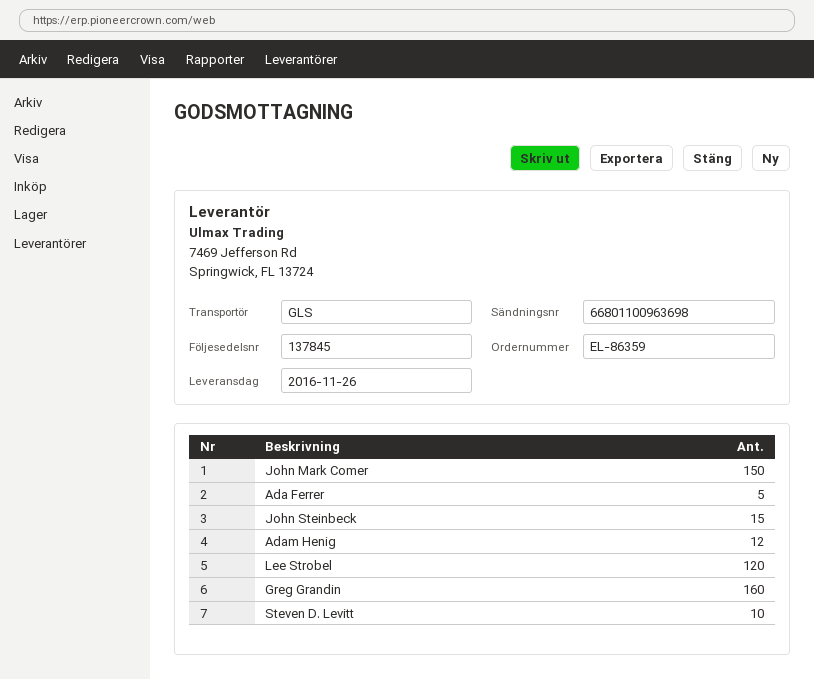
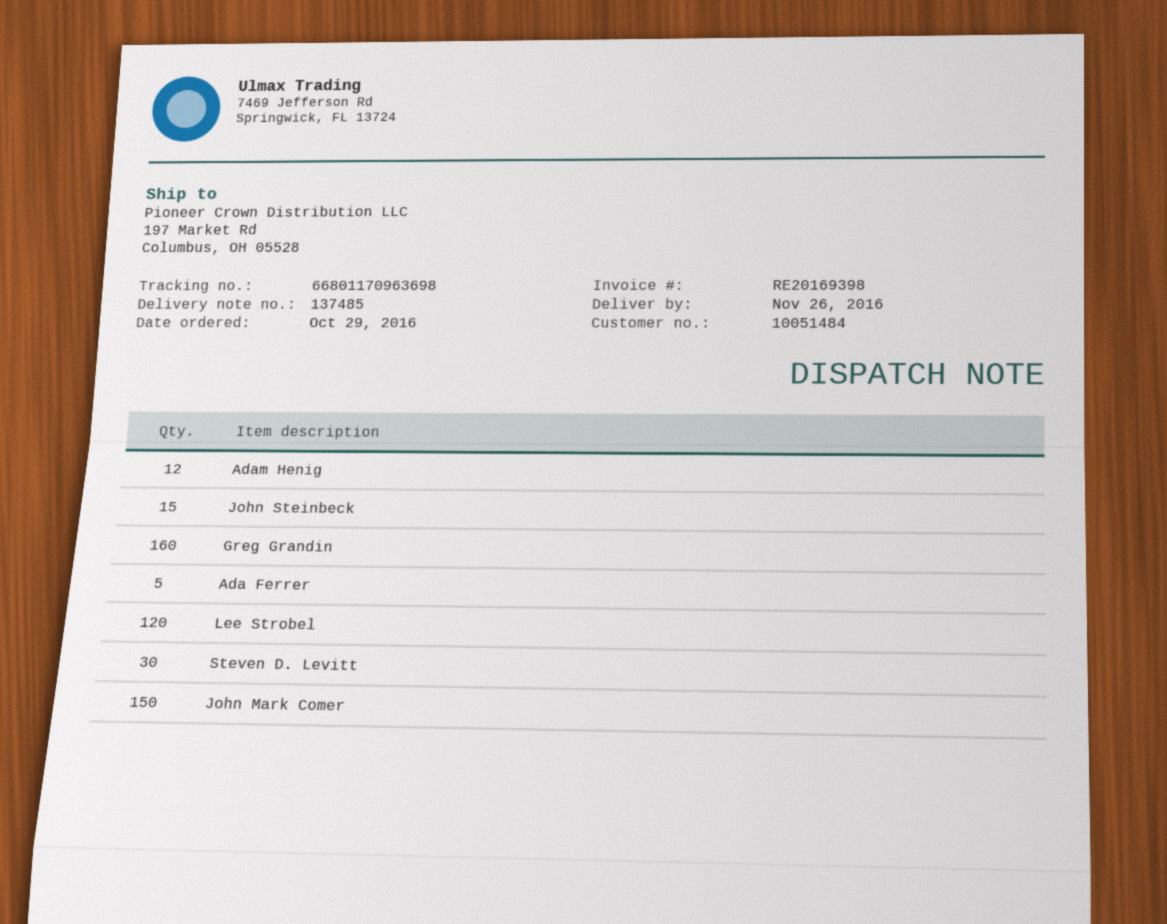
delivery note number: 137845 -> 137485
tracking number: 66801100963698 -> 66801170963698
Steven D. Levitt: 10 -> 30

